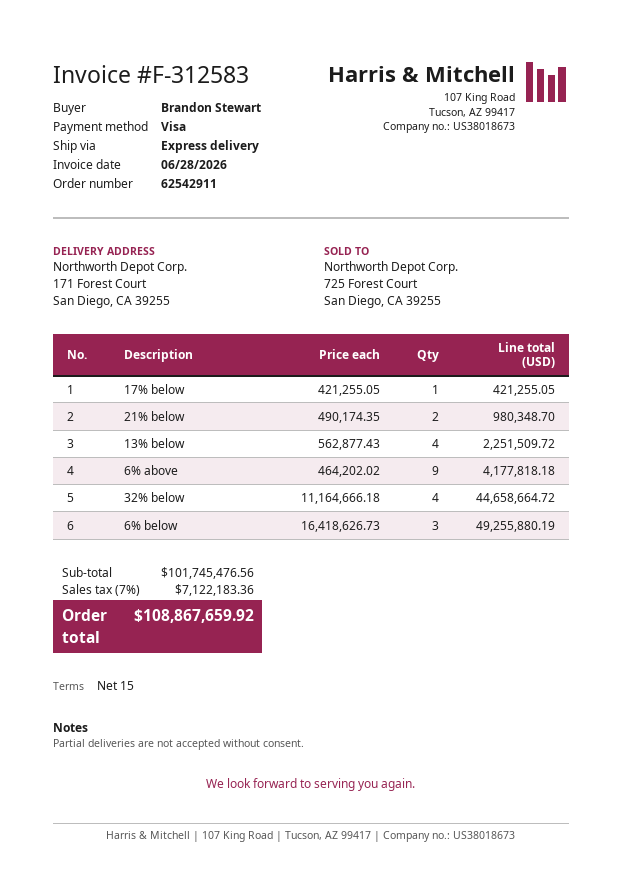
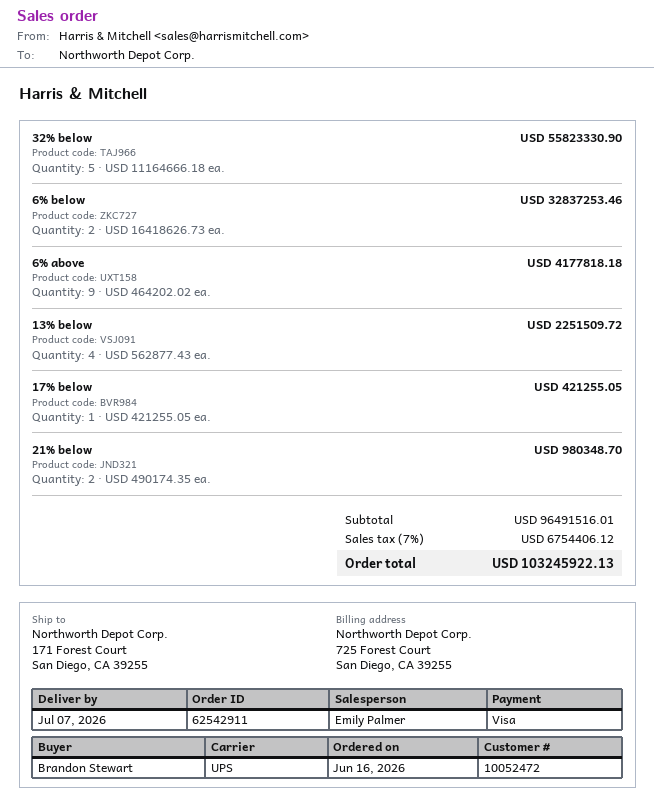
shipping method: express -> UPS
32% below: 4 x 11164666.18 = 44658664.72 -> 5 x 11164666.18 = 55823330.90
6% below: 3 x 16418626.73 = 49255880.19 -> 2 x 16418626.73 = 32837253.46
subtotal: 101745476.56 -> 96491516.01
tax: 7% = 7122183.36 -> 7% = 6754406.12
total: 108867659.92 -> 103245922.13

